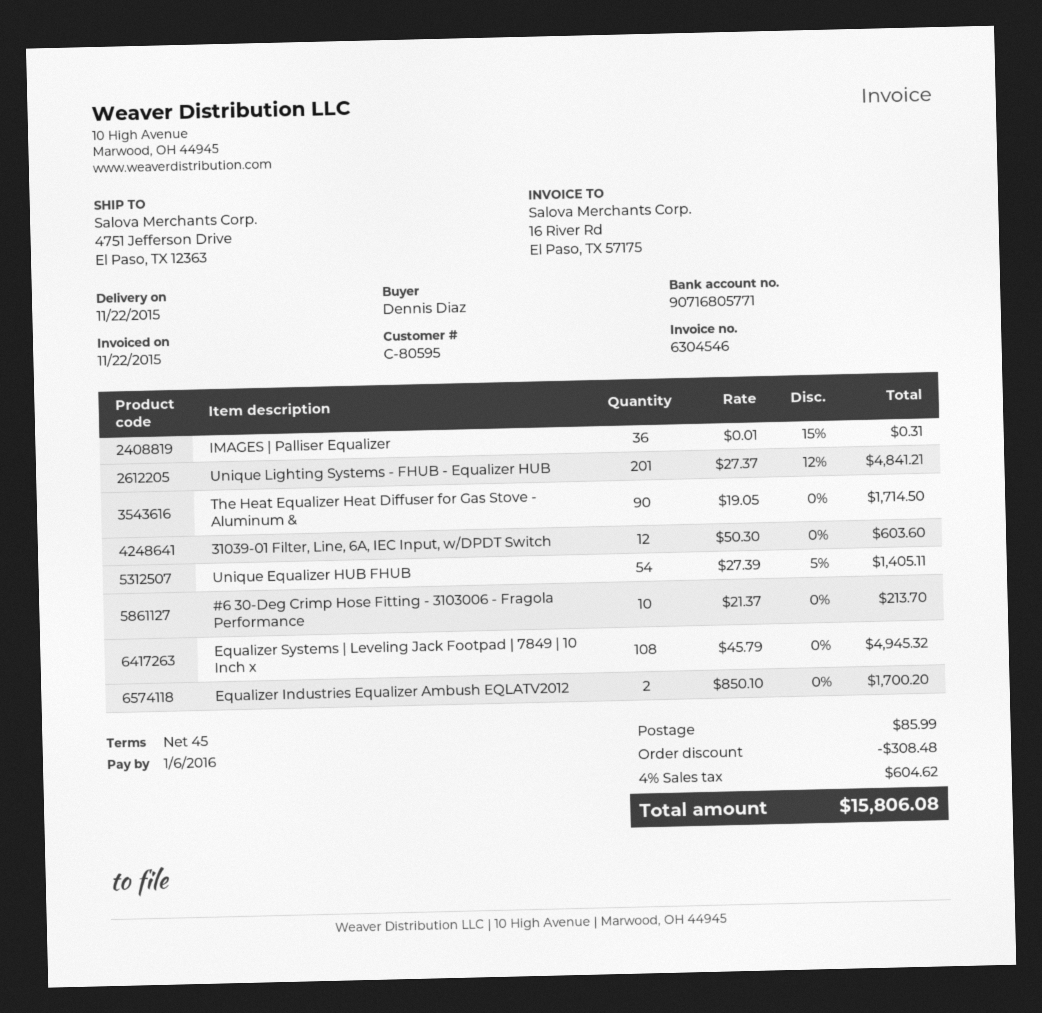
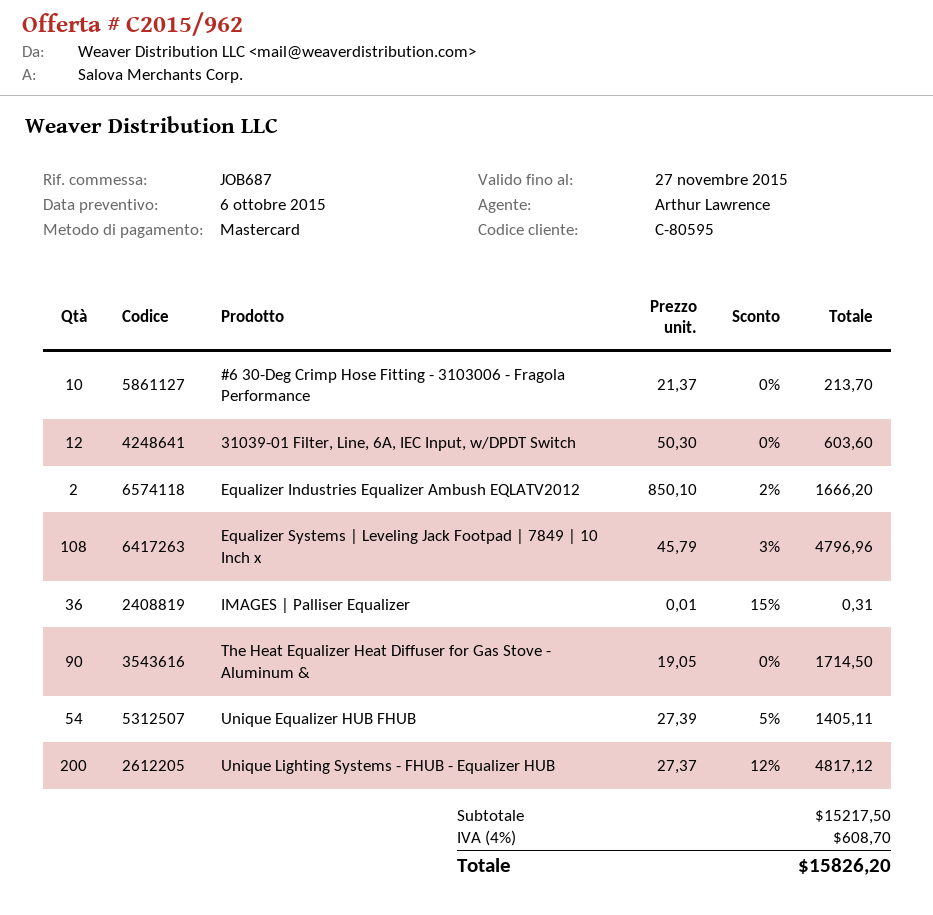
Unique Lighting Systems - FHUB - Equalizer HUB: 201 x 27.37 - 12% = 4841.21 -> 200 x 27.37 - 12% = 4817.12
Equalizer Systems | Leveling Jack Footpad | 7849 | 10 Inch x: 108 x 45.79 = 4945.32 -> 108 x 45.79 - 3% = 4796.96
Equalizer Industries Equalizer Ambush EQLATV2012: 2 x 850.10 = 1700.20 -> 2 x 850.10 - 2% = 1666.20
discount: 308.48 -> none
shipping: 85.99 -> none
tax: 4% = 604.62 -> 4% = 608.70
total: 15806.08 -> 15826.20

